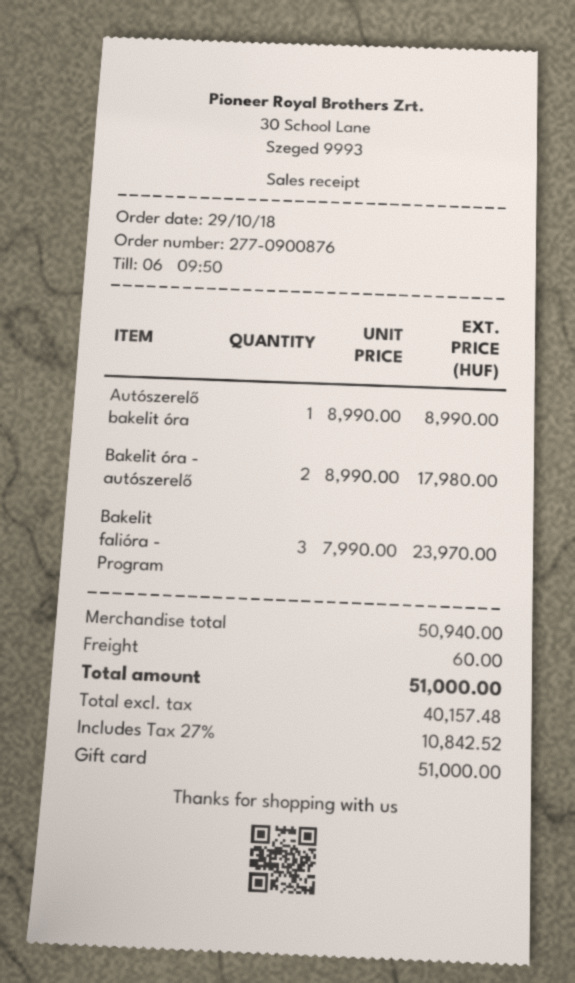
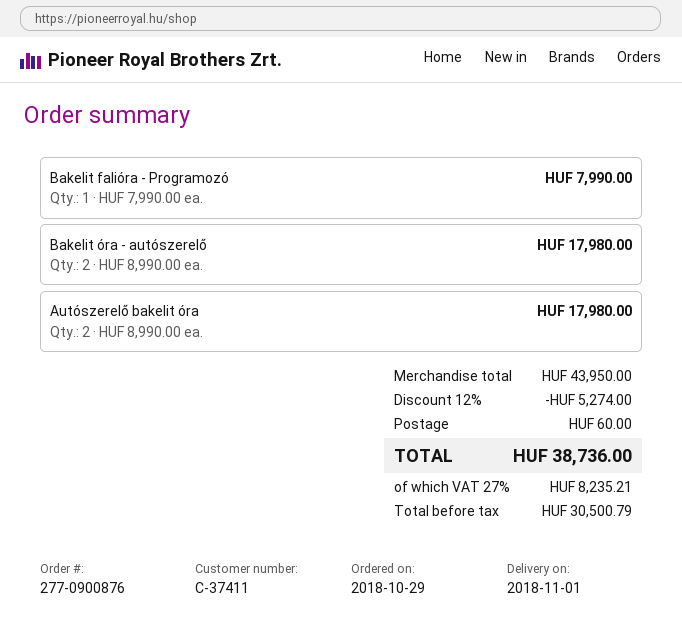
Autószerelő bakelit óra: 1 x 8990.00 = 8990.00 -> 2 x 8990.00 = 17980.00
Bakelit falióra - Program: 3 x 7990.00 = 23970.00 -> 1 x 7990.00 = 7990.00
subtotal: 50940.00 -> 43950.00
discount: none -> 12% = 5274.00
net: 40157.48 -> 30500.79
tax: 27% = 10842.52 -> 27% = 8235.21
total: 51000.00 -> 38736.00

